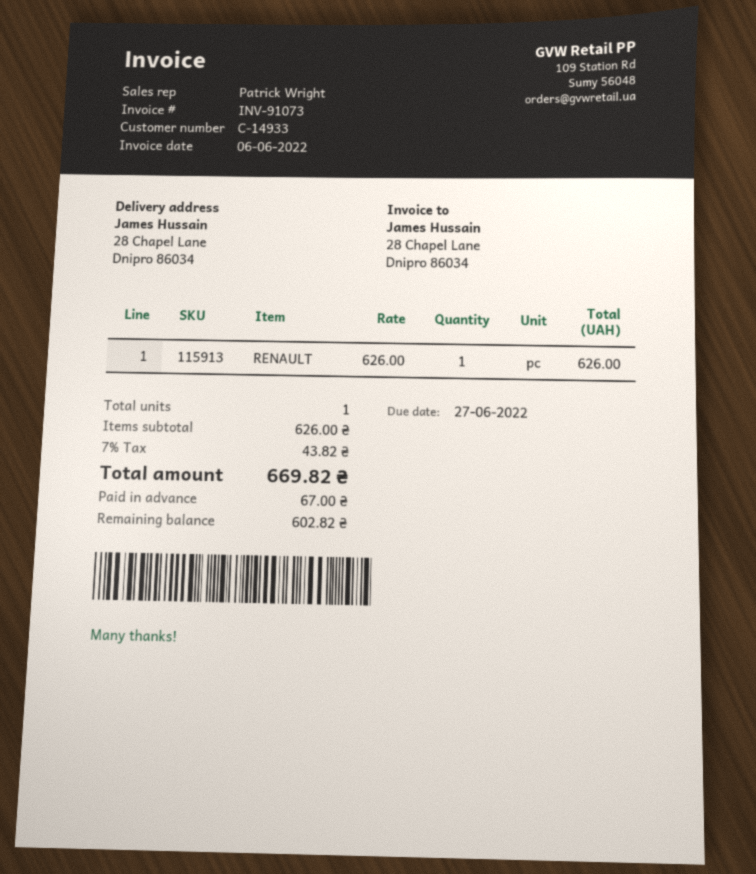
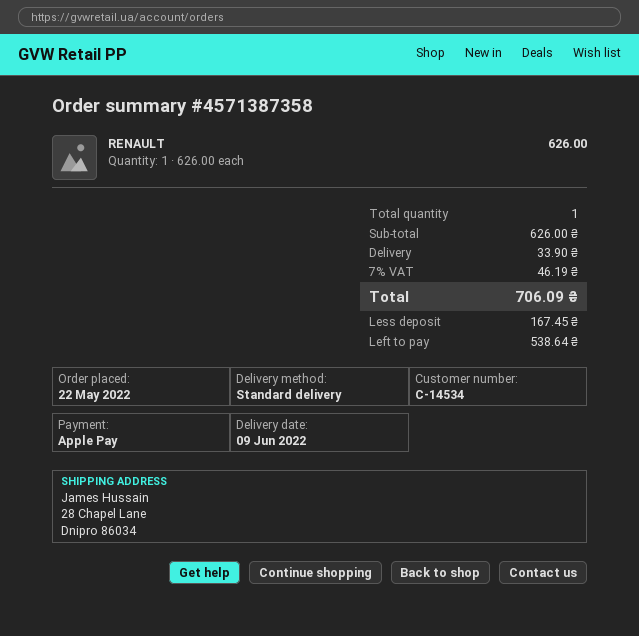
customer number: C-14933 -> C-14534
shipping: none -> 33.90
tax: 7% = 43.82 -> 7% = 46.19
total: 669.82 -> 706.09
deposit: 67.00 -> 167.45
balance: 602.82 -> 538.64

